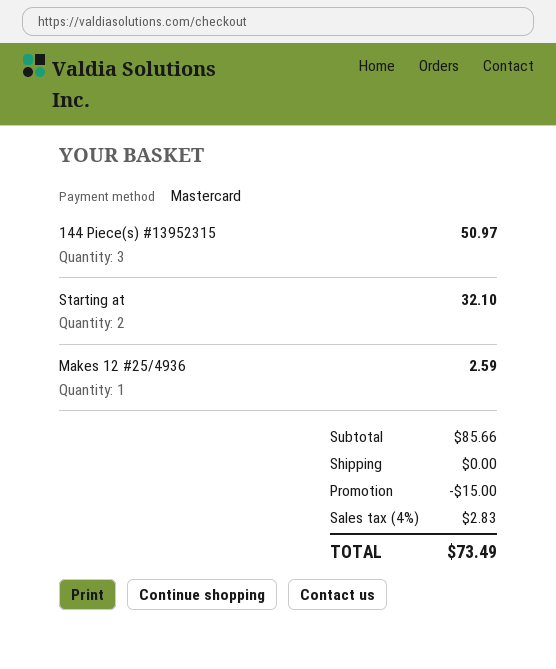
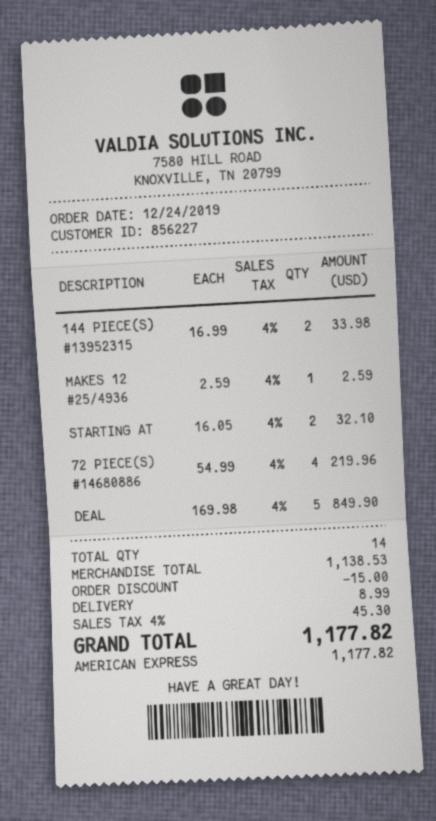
payment method: Mastercard -> American Express
144 Piece(s) #13952315: 3 for 50.97 -> 2 for 33.98
72 PIECE(S) #14680886: none -> 4 for 219.96
DEAL: none -> 5 for 849.90
subtotal: 85.66 -> 1138.53
shipping: 0.00 -> 8.99
tax: 4% = 2.83 -> 4% = 45.30
total: 73.49 -> 1177.82

